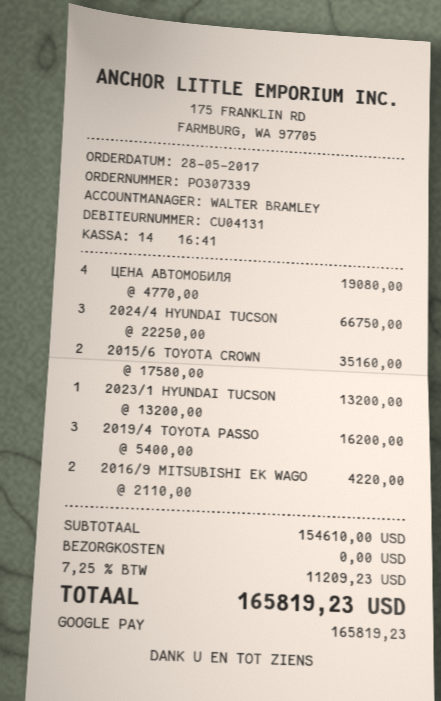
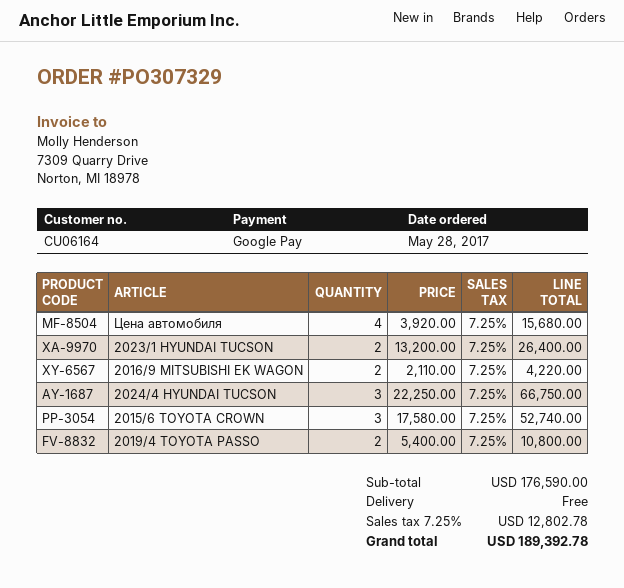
order number: PO307339 -> PO307329
customer number: CU04131 -> CU06164
ЦЕНА АВТОМОБИЛЯ: 4 x 4770.00 = 19080.00 -> 4 x 3920.00 = 15680.00
2015/6 TOYOTA CROWN: 2 x 17580.00 = 35160.00 -> 3 x 17580.00 = 52740.00
2023/1 HYUNDAI TUCSON: 1 x 13200.00 = 13200.00 -> 2 x 13200.00 = 26400.00
2019/4 TOYOTA PASSO: 3 x 5400.00 = 16200.00 -> 2 x 5400.00 = 10800.00
subtotal: 154610.00 -> 176590.00
tax: 7.25% = 11209.23 -> 7.25% = 12802.78
total: 165819.23 -> 189392.78

